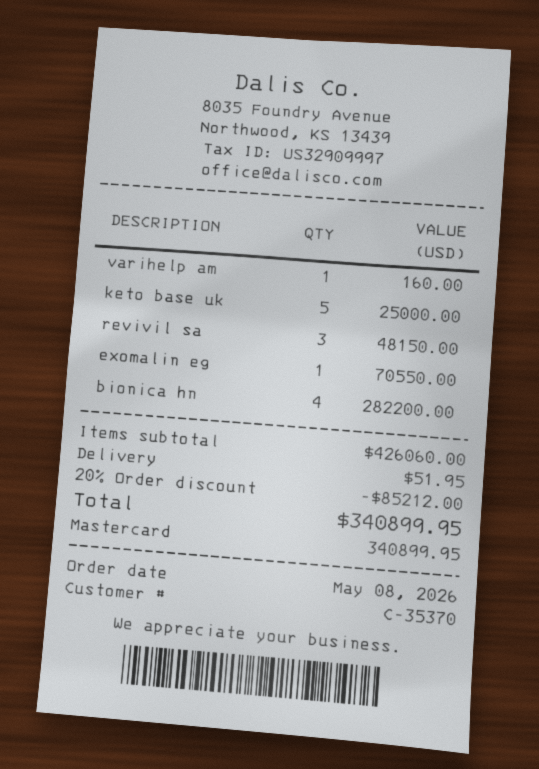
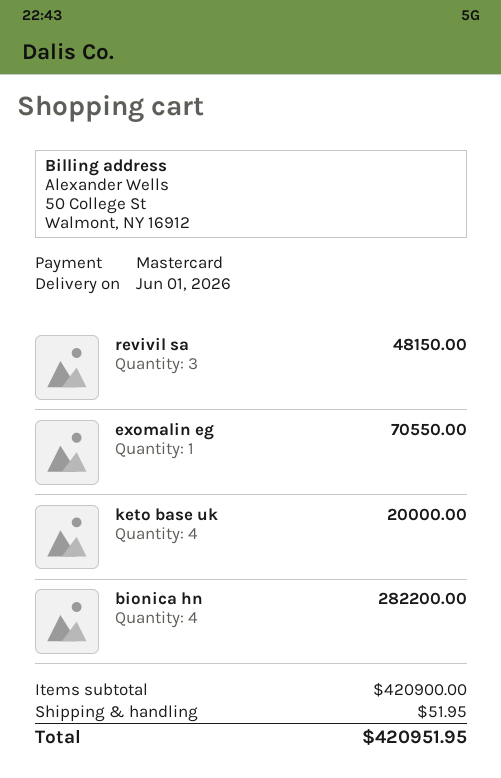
varihelp am: 1 for 160.00 -> none
keto base uk: 5 for 25000.00 -> 4 for 20000.00
subtotal: 426060.00 -> 420900.00
discount: 20% = 85212.00 -> none
total: 340899.95 -> 420951.95

